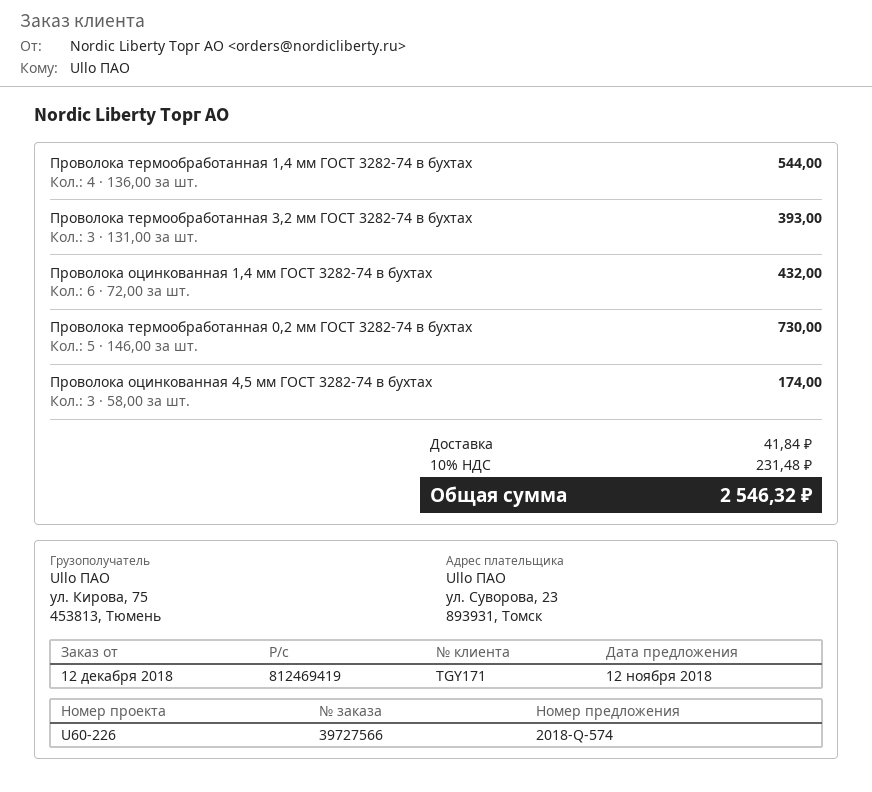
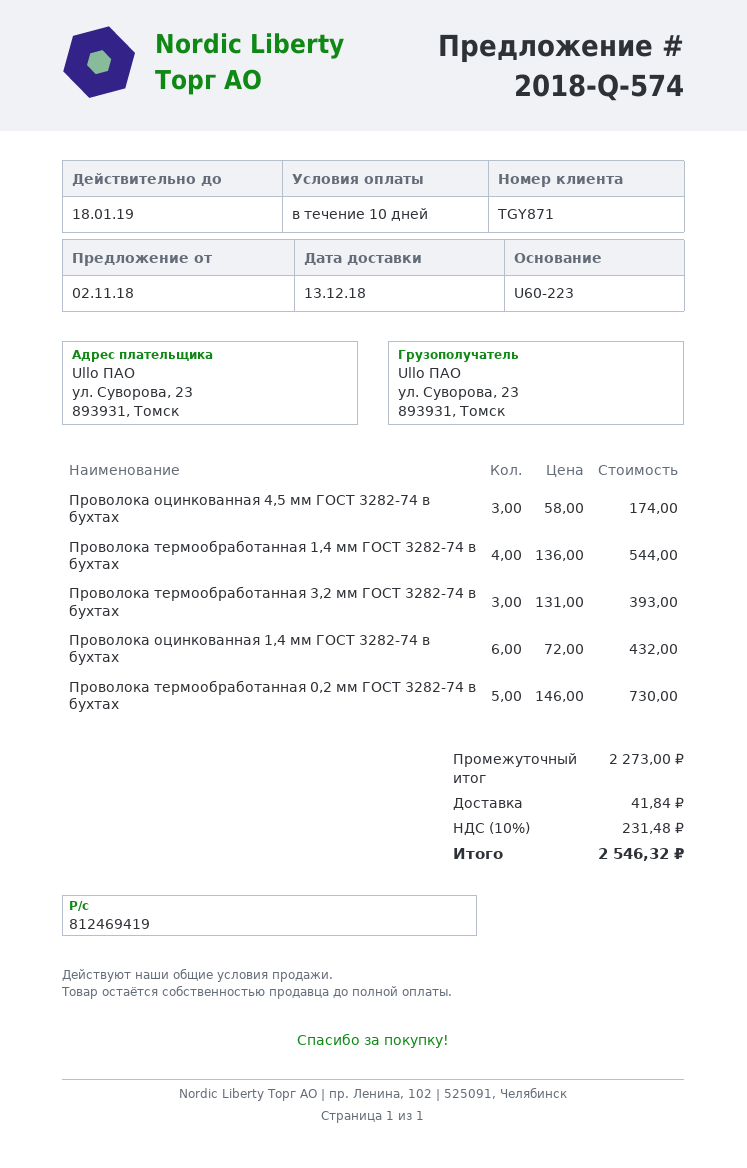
quote date: 2018-11-12 -> 2018-11-02
customer number: TGY171 -> TGY871
reference: U60-226 -> U60-223
ship to: ул. Кирова, 75, 453813, Тюмень -> ул. Суворова, 23, 893931, Томск

